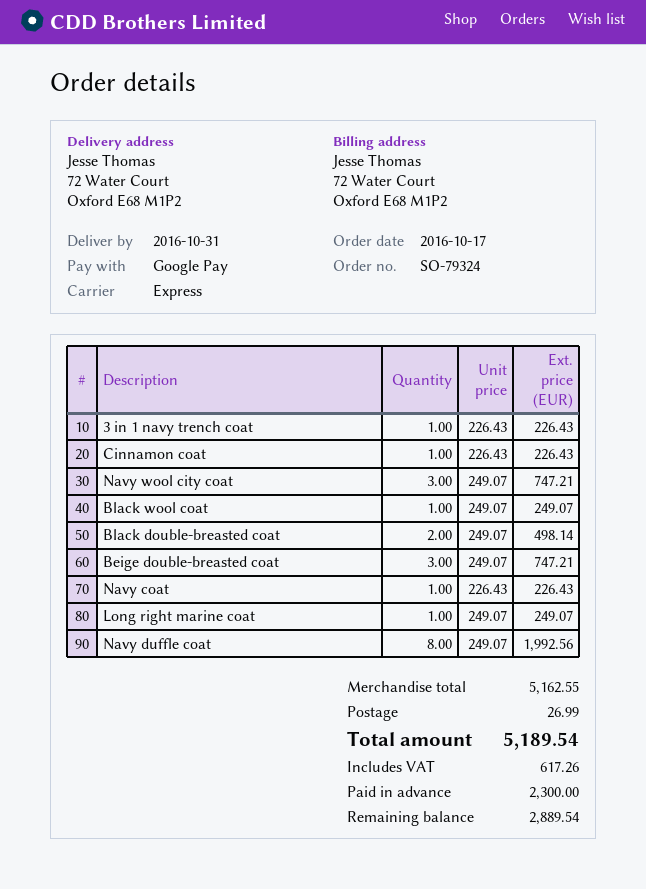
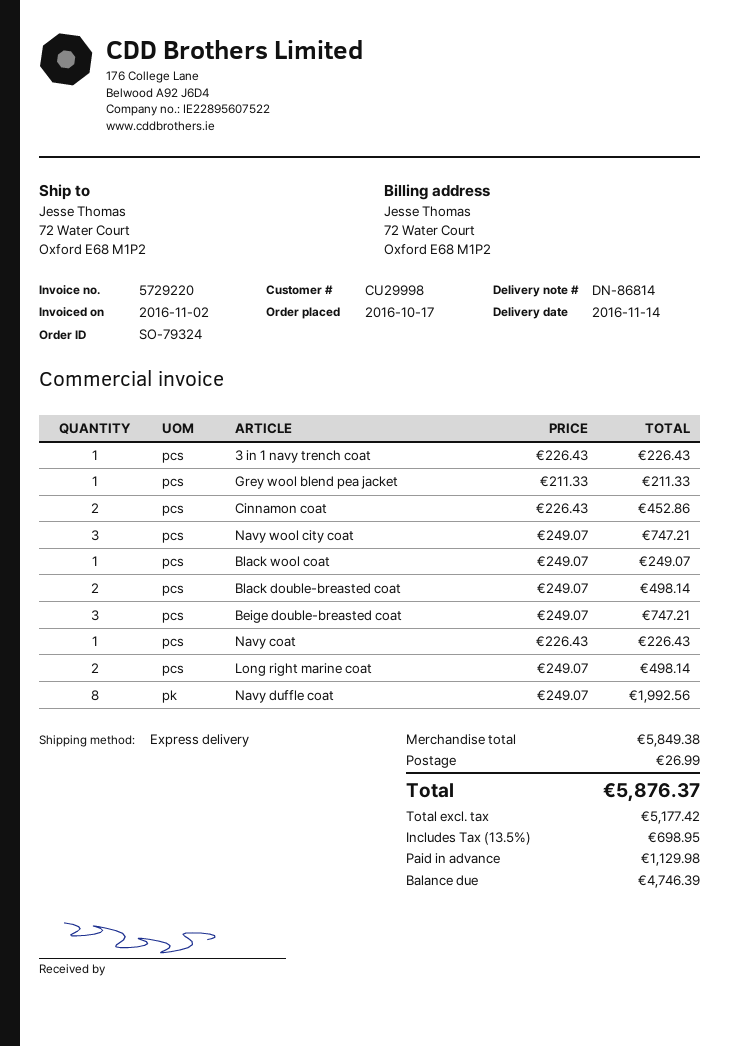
delivery date: 2016-10-31 -> 2016-11-14
Cinnamon coat: 1 x 226.43 = 226.43 -> 2 x 226.43 = 452.86
Long right marine coat: 1 x 249.07 = 249.07 -> 2 x 249.07 = 498.14
Grey wool blend pea jacket: none -> 1 x 211.33 = 211.33
subtotal: 5162.55 -> 5849.38
tax: 617.26 -> 698.95
total: 5189.54 -> 5876.37
deposit: 2300.00 -> 1129.98
balance: 2889.54 -> 4746.39

